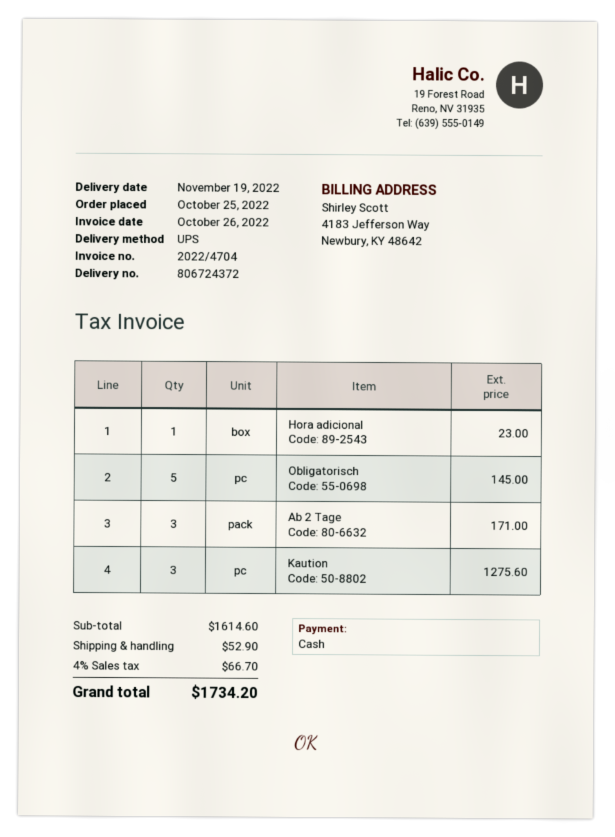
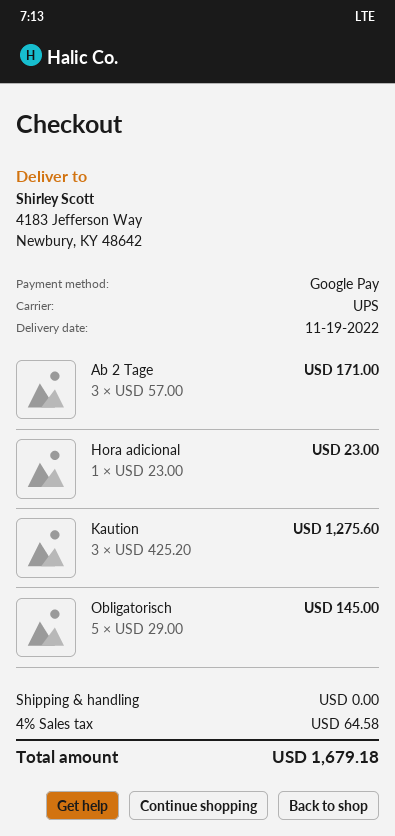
payment method: cash -> Google Pay
shipping: 52.90 -> 0.00
tax: 4% = 66.70 -> 4% = 64.58
total: 1734.20 -> 1679.18

